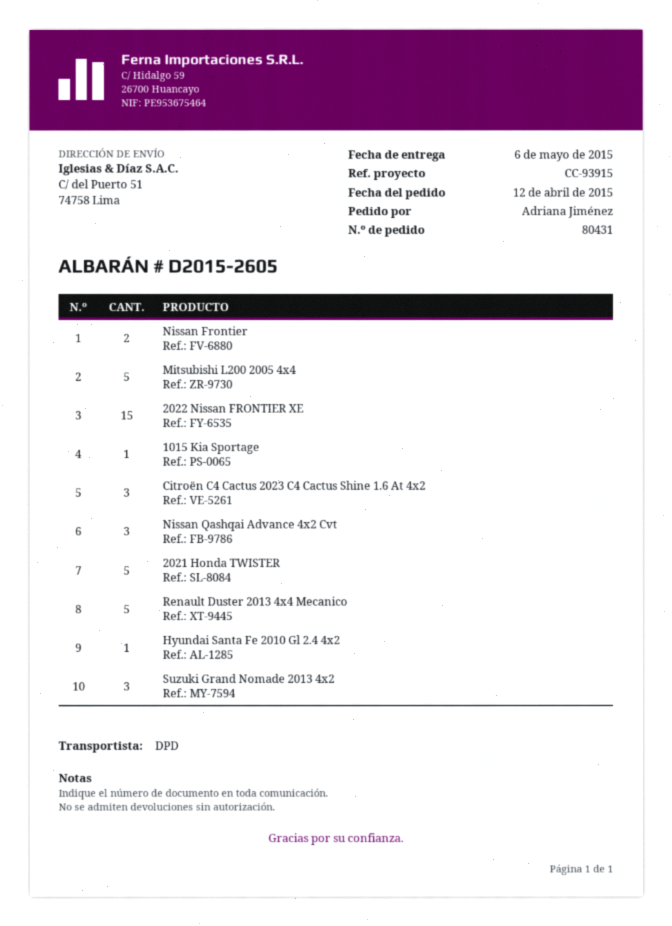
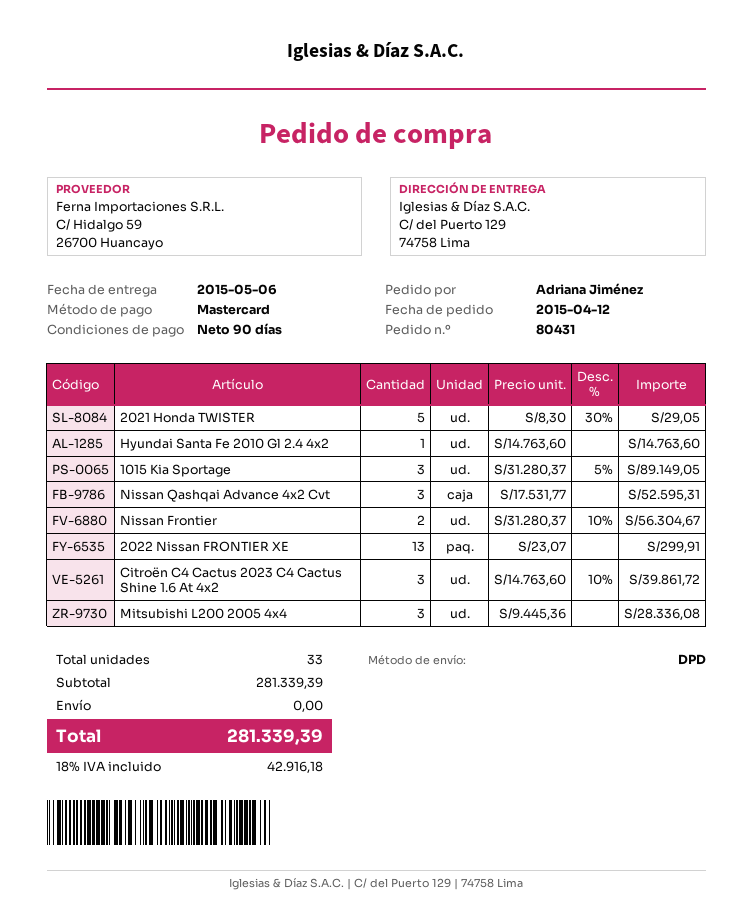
ship to: C/ del Puerto 51, 74758 Lima -> C/ del Puerto 129, 74758 Lima
Mitsubishi L200 2005 4x4: 5 -> 3
2022 Nissan FRONTIER XE: 15 -> 13
1015 Kia Sportage: 1 -> 3
Renault Duster 2013 4x4 Mecanico: 5 -> none
Suzuki Grand Nomade 2013 4x2: 3 -> none

